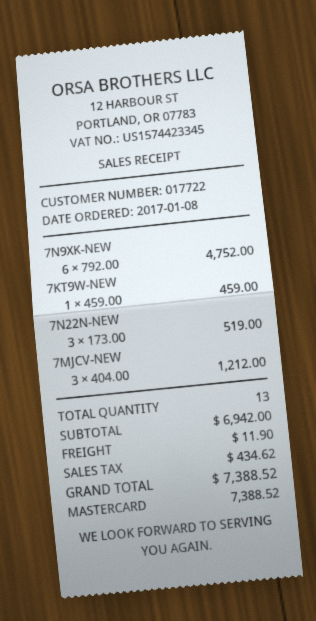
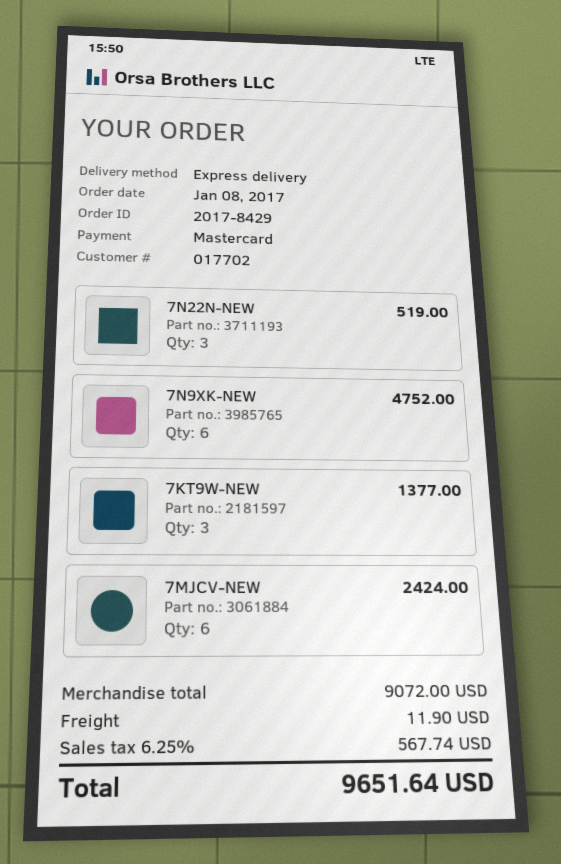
customer number: 017722 -> 017702
7KT9W-NEW: 1 for 459.00 -> 3 for 1377.00
7MJCV-NEW: 3 for 1212.00 -> 6 for 2424.00
subtotal: 6942.00 -> 9072.00
tax: 434.62 -> 567.74
total: 7388.52 -> 9651.64

